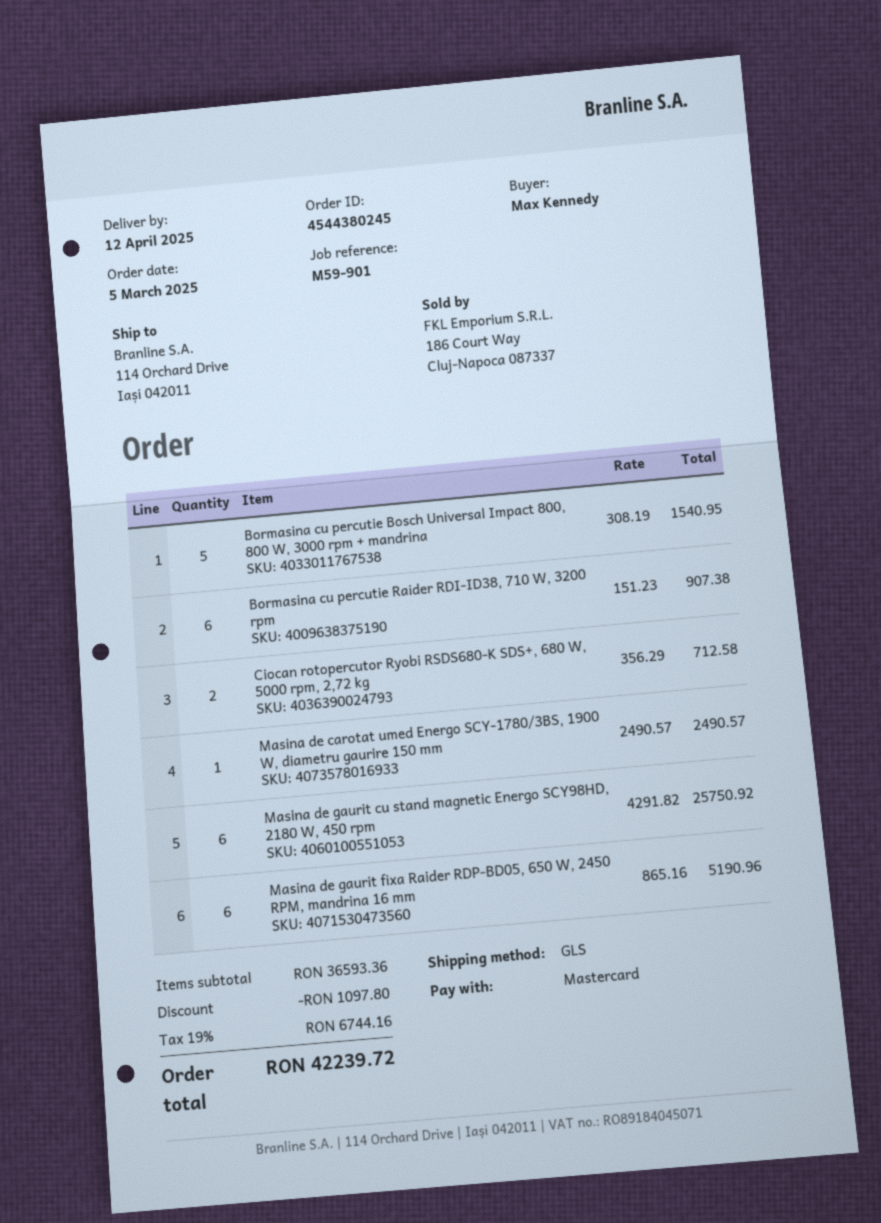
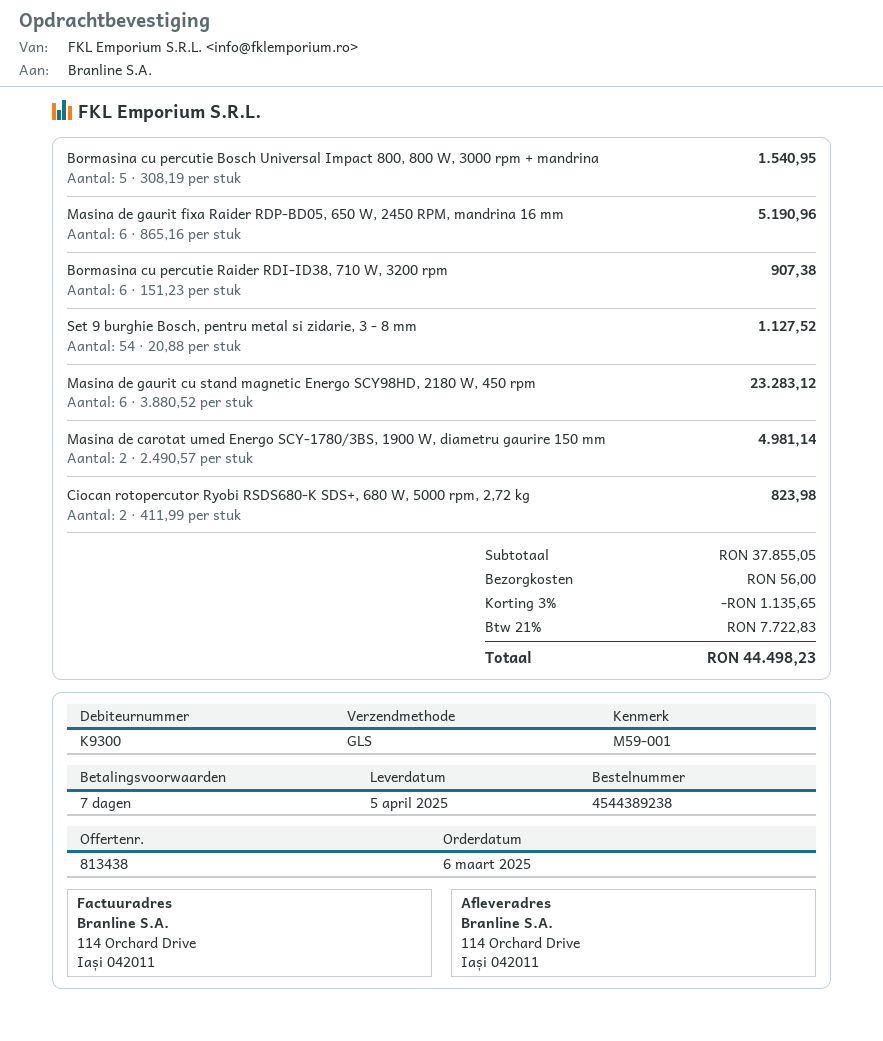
order number: 4544380245 -> 4544389238
order date: 2025-03-05 -> 2025-03-06
delivery date: 2025-04-12 -> 2025-04-05
reference: M59-901 -> M59-001
Ciocan rotopercutor Ryobi RSDS680-K SDS+, 680 W, 5000 rpm, 2,72 kg: 2 x 356.29 = 712.58 -> 2 x 411.99 = 823.98
Masina de carotat umed Energo SCY-1780/3BS, 1900 W, diametru gaurire 150 mm: 1 x 2490.57 = 2490.57 -> 2 x 2490.57 = 4981.14
Masina de gaurit cu stand magnetic Energo SCY98HD, 2180 W, 450 rpm: 6 x 4291.82 = 25750.92 -> 6 x 3880.52 = 23283.12
Set 9 burghie Bosch, pentru metal si zidarie, 3 - 8 mm: none -> 54 x 20.88 = 1127.52
subtotal: 36593.36 -> 37855.05
discount: 1097.80 -> 1135.65
shipping: none -> 56.00
tax: 19% = 6744.16 -> 21% = 7722.83
total: 42239.72 -> 44498.23

